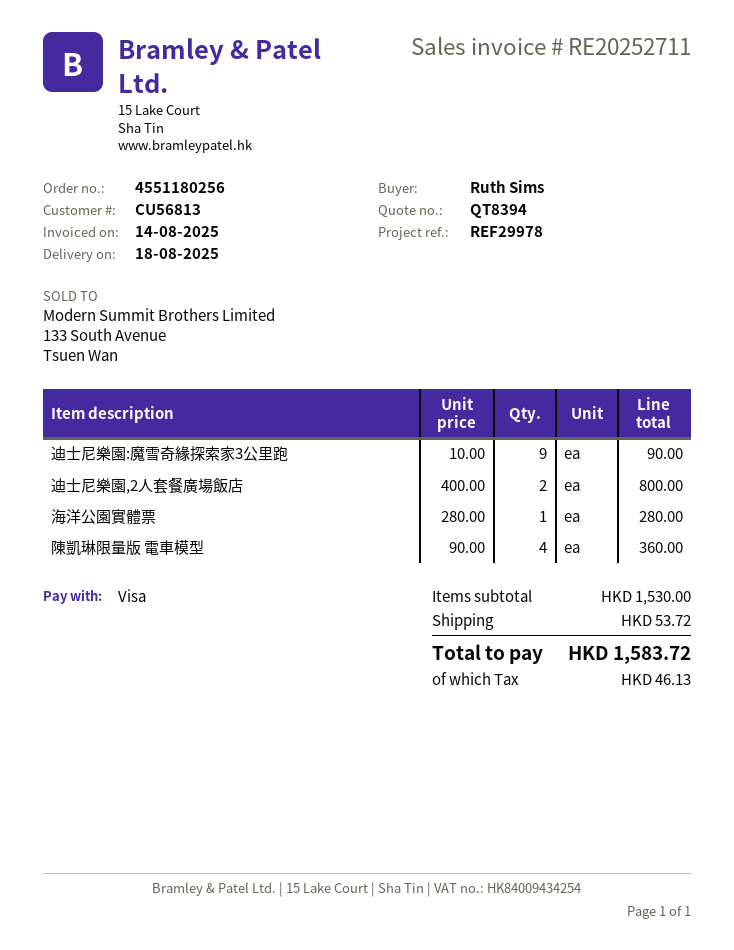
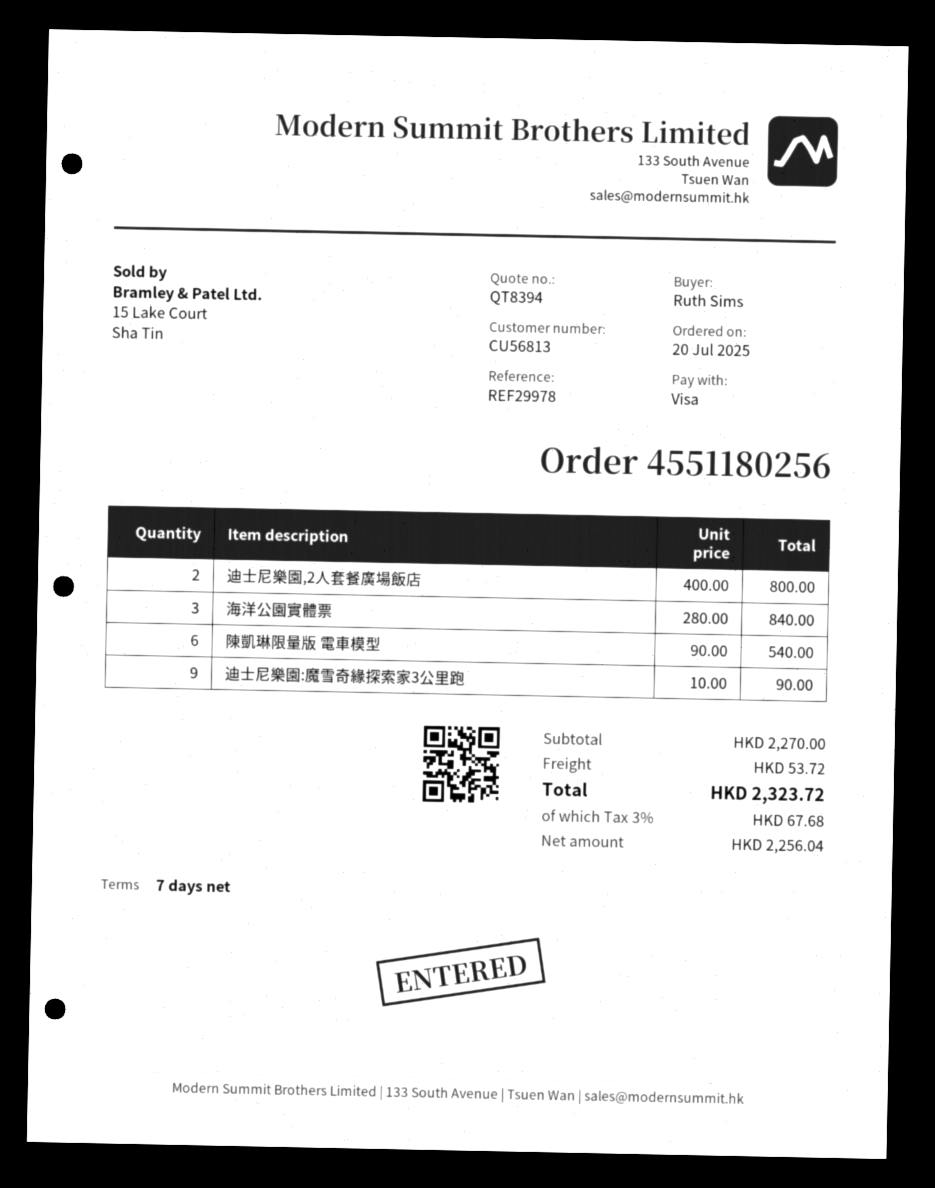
海洋公園實體票: 1 x 280.00 = 280.00 -> 3 x 280.00 = 840.00
陳凱琳限量版 電車模型: 4 x 90.00 = 360.00 -> 6 x 90.00 = 540.00
subtotal: 1530.00 -> 2270.00
tax: 46.13 -> 67.68
total: 1583.72 -> 2323.72

